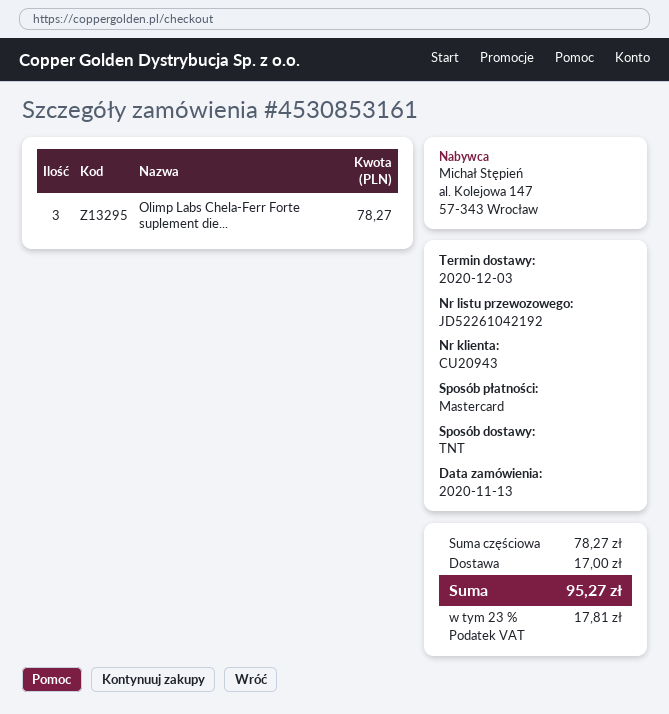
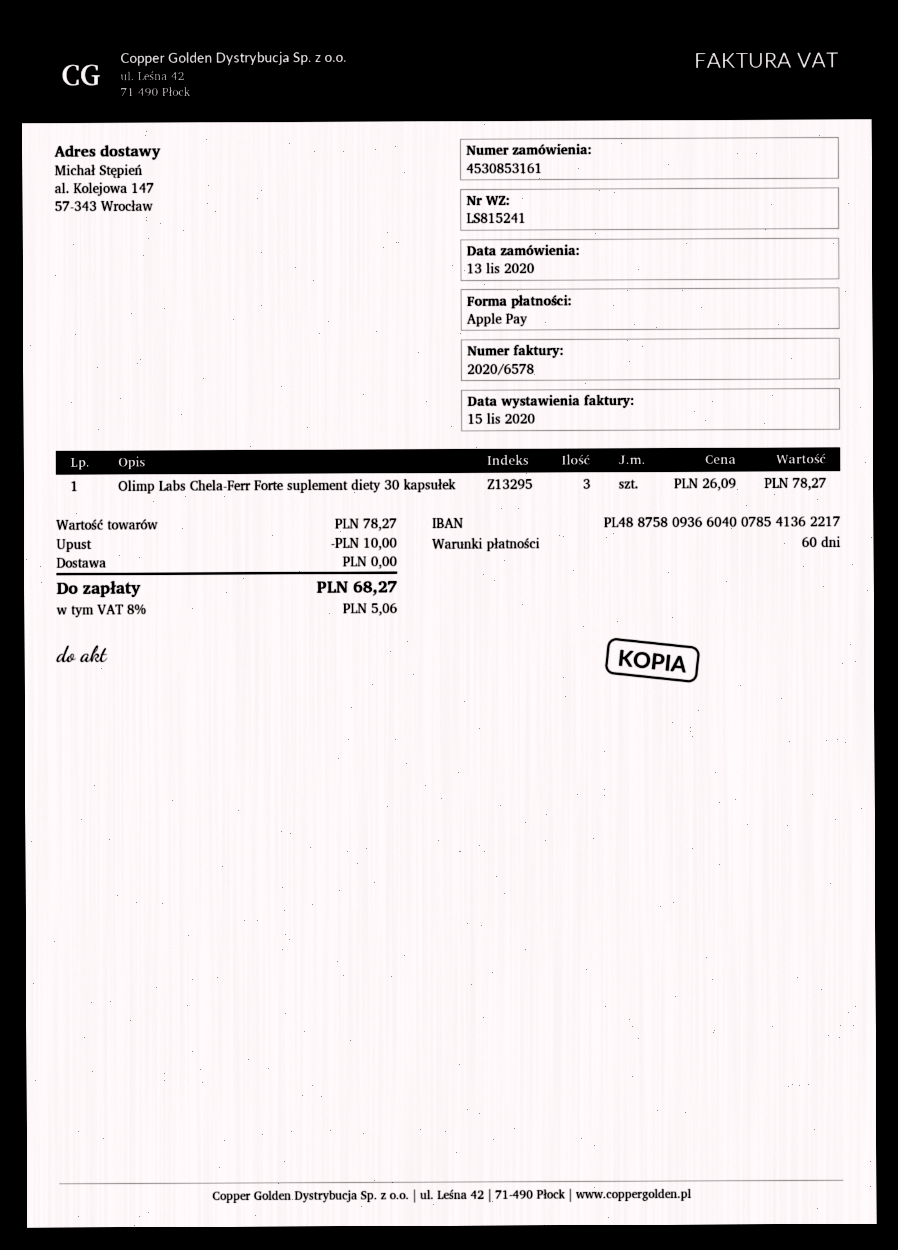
payment method: Mastercard -> Apple Pay
discount: none -> 10.00
shipping: 17.00 -> 0.00
tax: 23% = 17.81 -> 8% = 5.06
total: 95.27 -> 68.27

